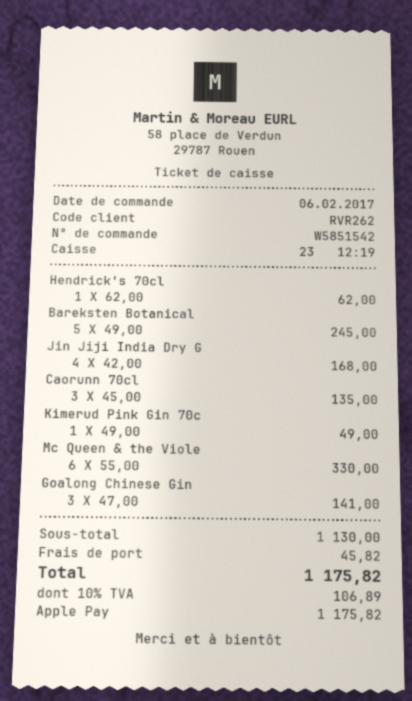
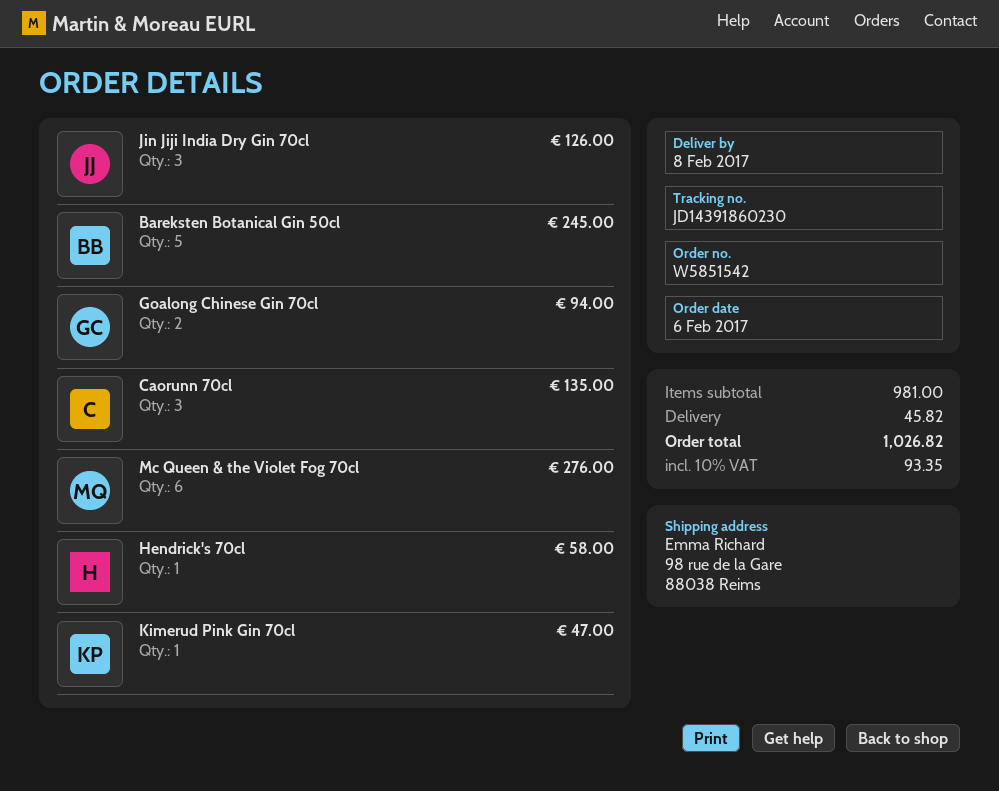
Hendrick's 70cl: 1 for 62.00 -> 1 for 58.00
Jin Jiji India Dry G: 4 for 168.00 -> 3 for 126.00
Kimerud Pink Gin 70c: 1 for 49.00 -> 1 for 47.00
Mc Queen & the Viole: 6 for 330.00 -> 6 for 276.00
Goalong Chinese Gin: 3 for 141.00 -> 2 for 94.00
subtotal: 1130.00 -> 981.00
tax: 10% = 106.89 -> 10% = 93.35
total: 1175.82 -> 1026.82

